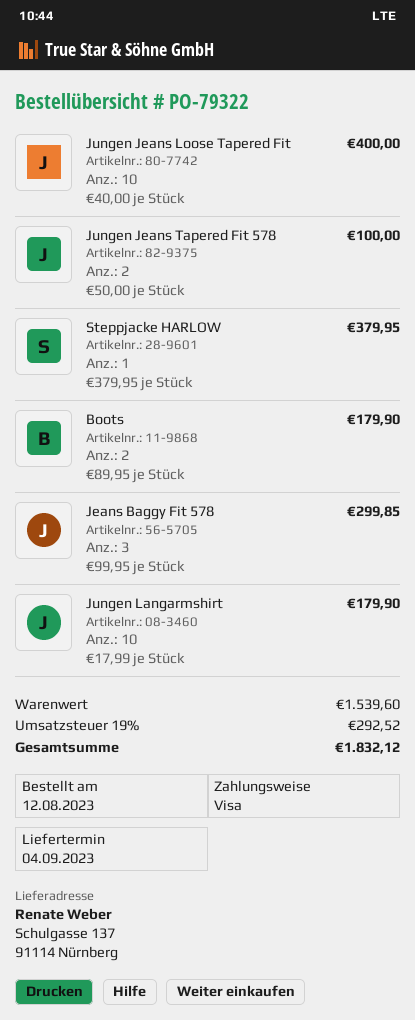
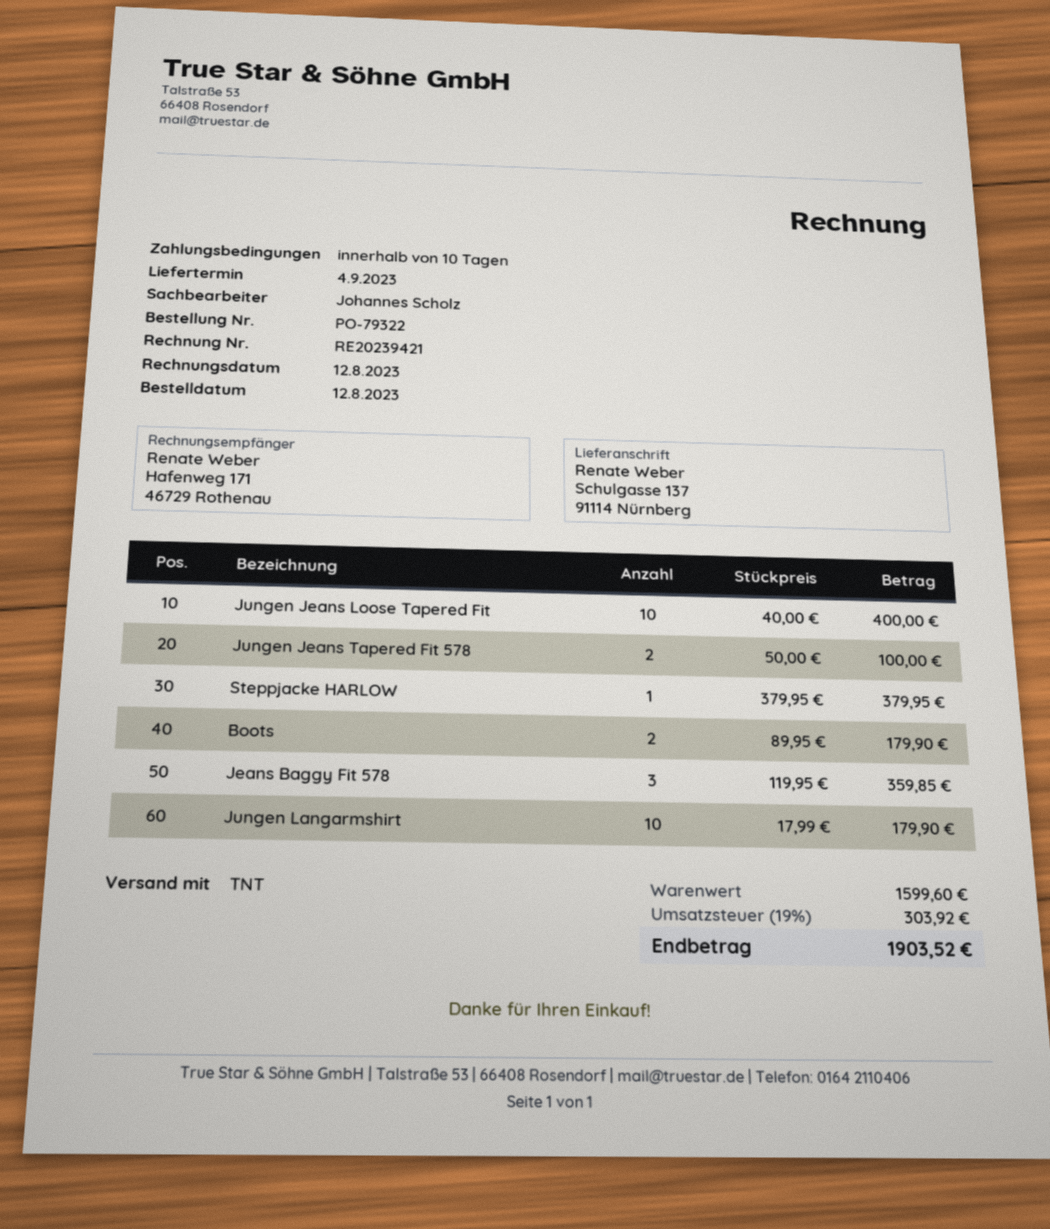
Jeans Baggy Fit 578: 3 x 99.95 = 299.85 -> 3 x 119.95 = 359.85
subtotal: 1539.60 -> 1599.60
tax: 19% = 292.52 -> 19% = 303.92
total: 1832.12 -> 1903.52

